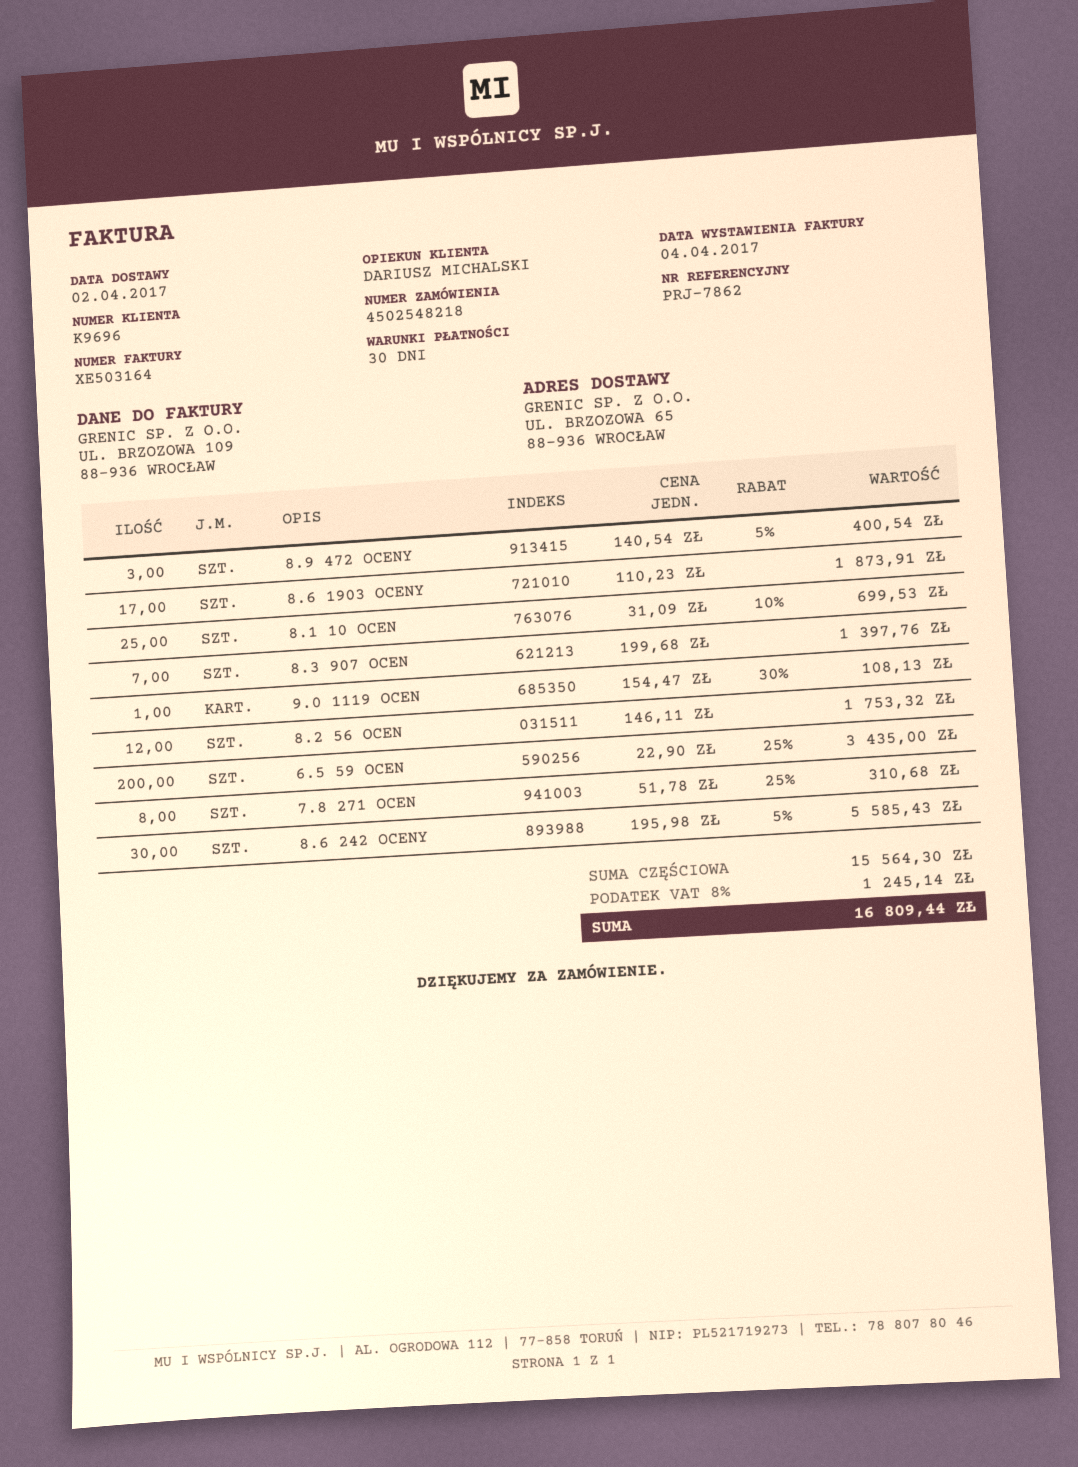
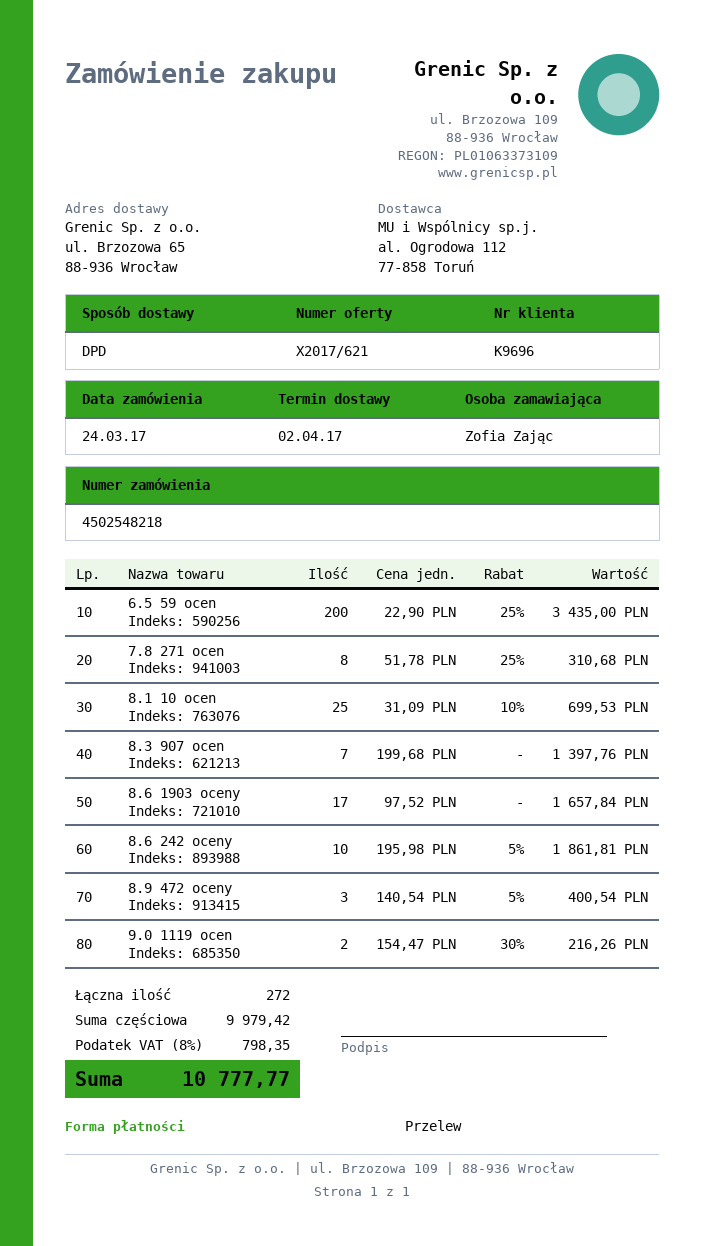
8.6 1903 OCENY: 17 x 110.23 = 1873.91 -> 17 x 97.52 = 1657.84
9.0 1119 OCEN: 1 x 154.47 - 30% = 108.13 -> 2 x 154.47 - 30% = 216.26
8.2 56 OCEN: 12 x 146.11 = 1753.32 -> none
8.6 242 OCENY: 30 x 195.98 - 5% = 5585.43 -> 10 x 195.98 - 5% = 1861.81
subtotal: 15564.30 -> 9979.42
tax: 8% = 1245.14 -> 8% = 798.35
total: 16809.44 -> 10777.77

